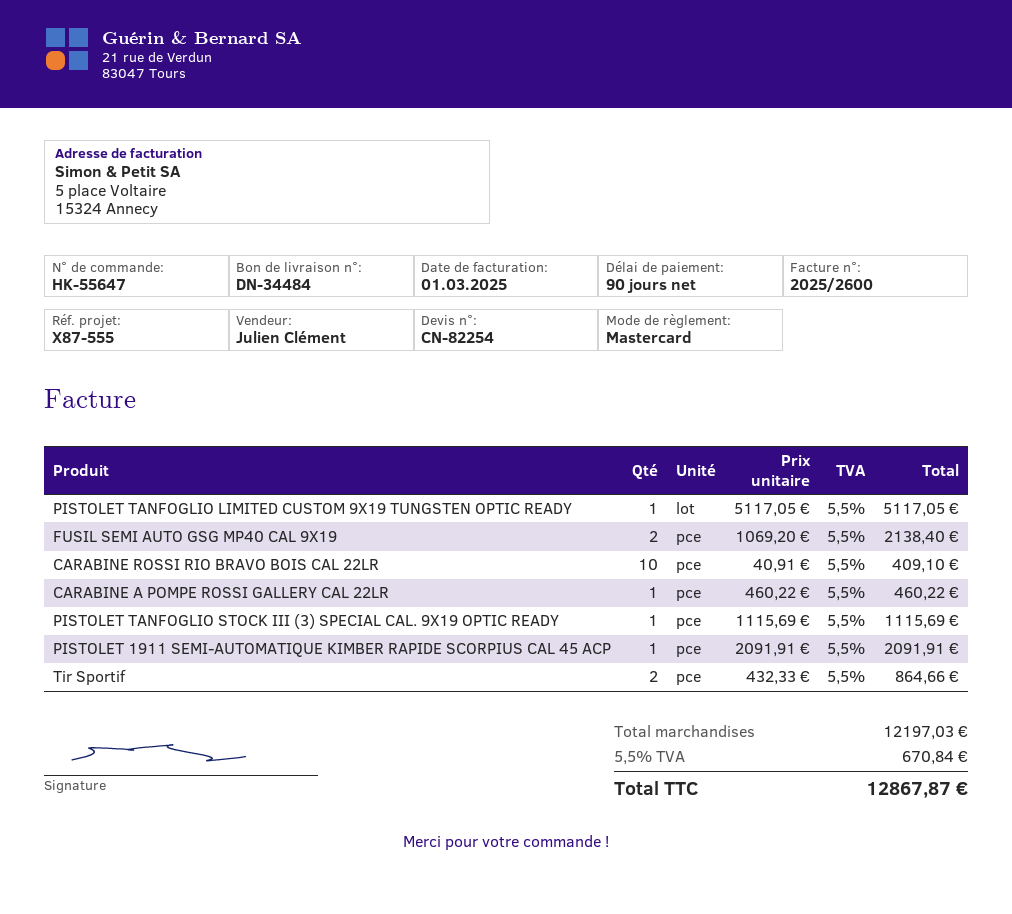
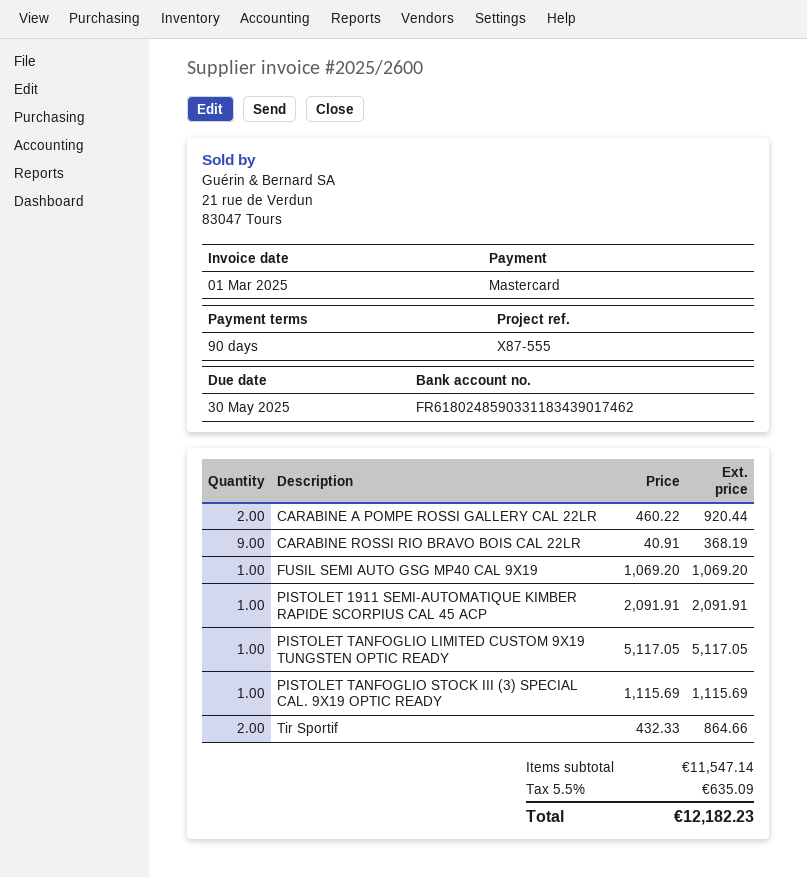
FUSIL SEMI AUTO GSG MP40 CAL 9X19: 2 x 1069.20 = 2138.40 -> 1 x 1069.20 = 1069.20
CARABINE ROSSI RIO BRAVO BOIS CAL 22LR: 10 x 40.91 = 409.10 -> 9 x 40.91 = 368.19
CARABINE A POMPE ROSSI GALLERY CAL 22LR: 1 x 460.22 = 460.22 -> 2 x 460.22 = 920.44
subtotal: 12197.03 -> 11547.14
tax: 5.5% = 670.84 -> 5.5% = 635.09
total: 12867.87 -> 12182.23

